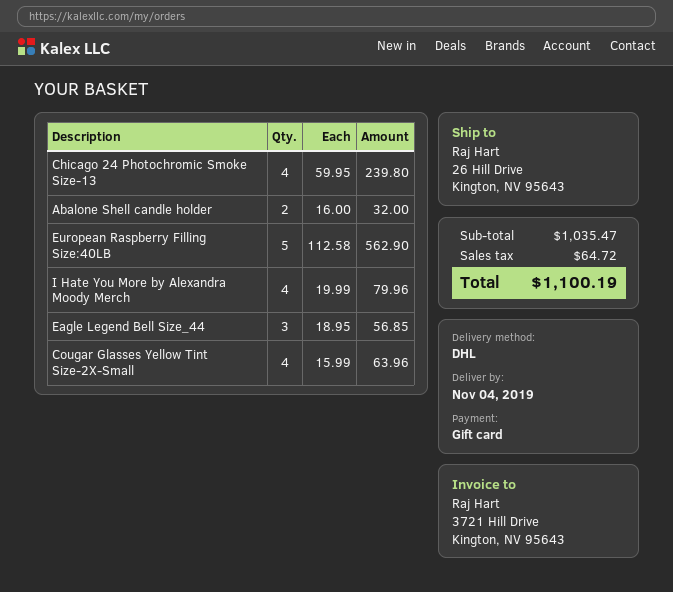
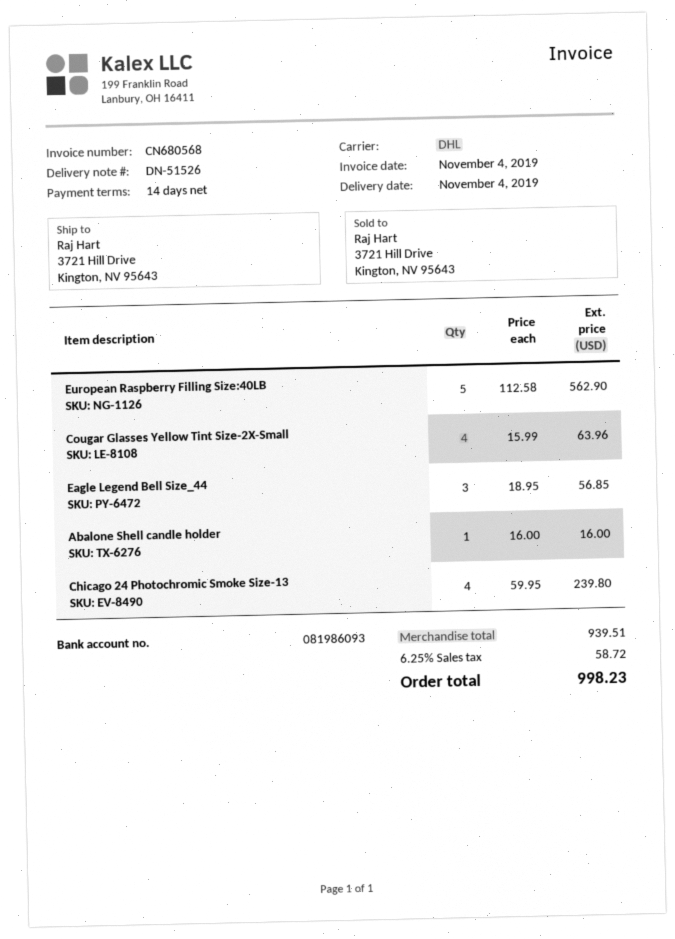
ship to: 26 Hill Drive, Kington, NV 95643 -> 3721 Hill Drive, Kington, NV 95643
Abalone Shell candle holder: 2 x 16.00 = 32.00 -> 1 x 16.00 = 16.00
I Hate You More by Alexandra Moody Merch: 4 x 19.99 = 79.96 -> none
subtotal: 1035.47 -> 939.51
tax: 64.72 -> 58.72
total: 1100.19 -> 998.23

